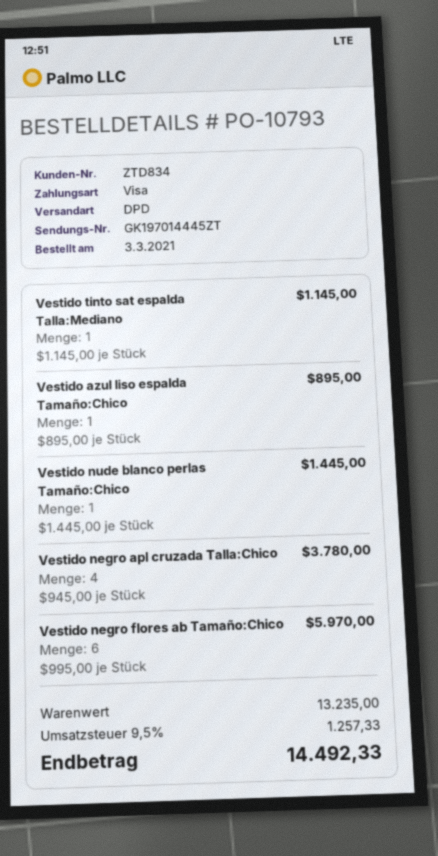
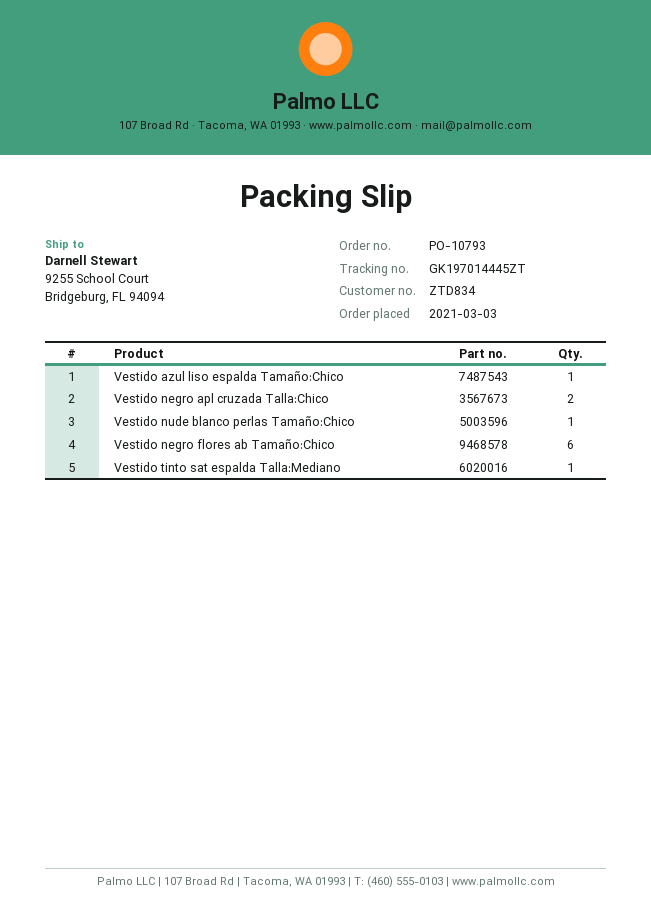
Vestido negro apl cruzada Talla:Chico: 4 -> 2

